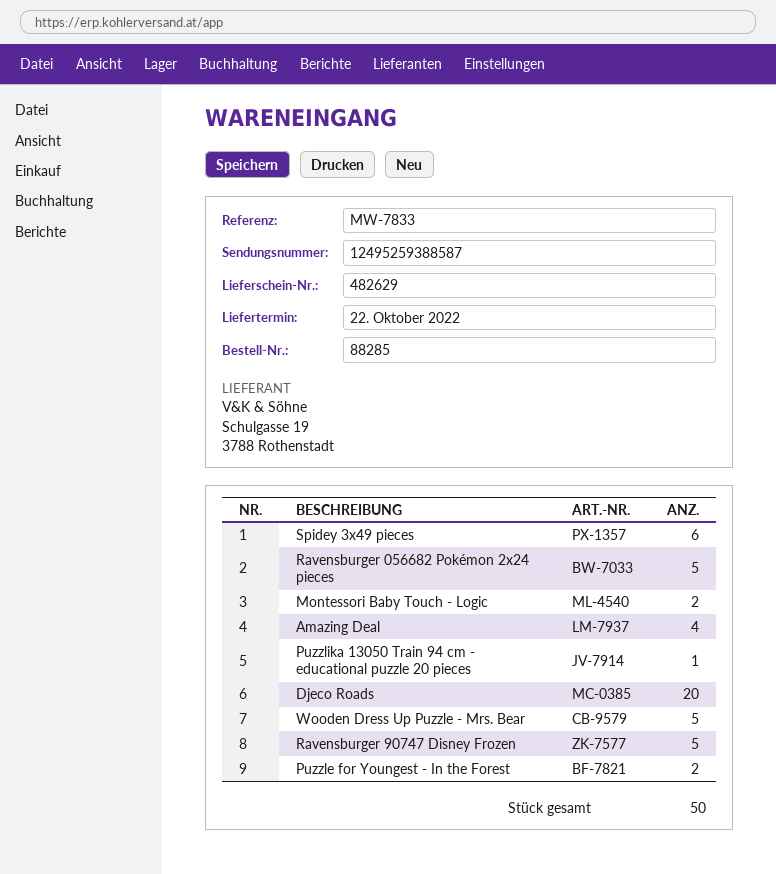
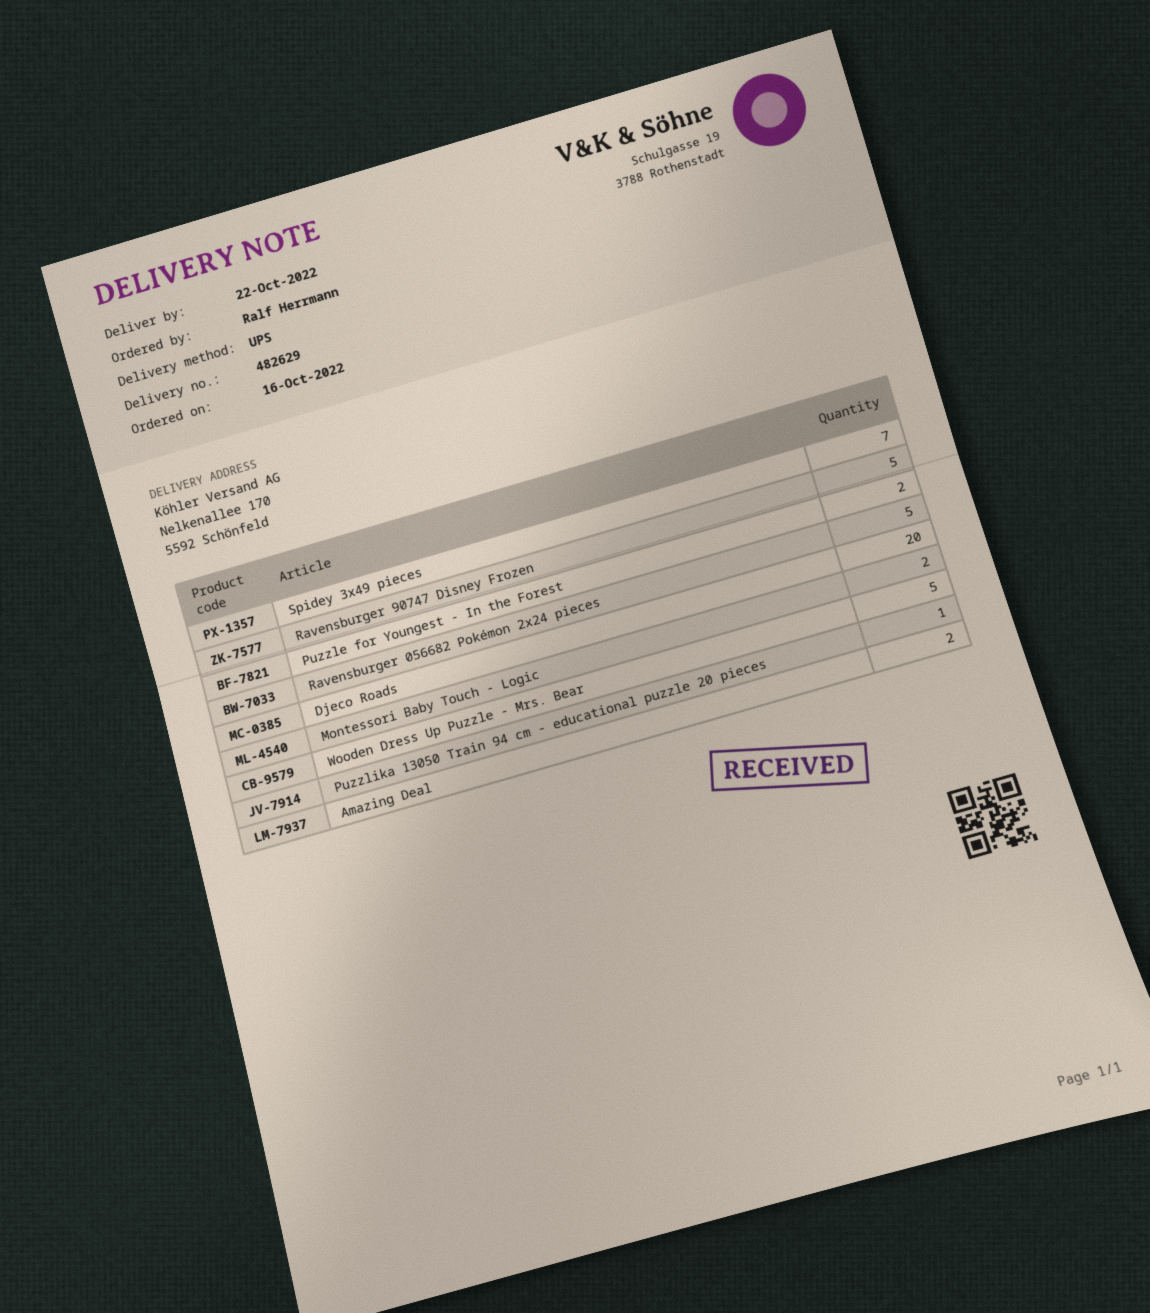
Spidey 3x49 pieces: 6 -> 7
Amazing Deal: 4 -> 2

